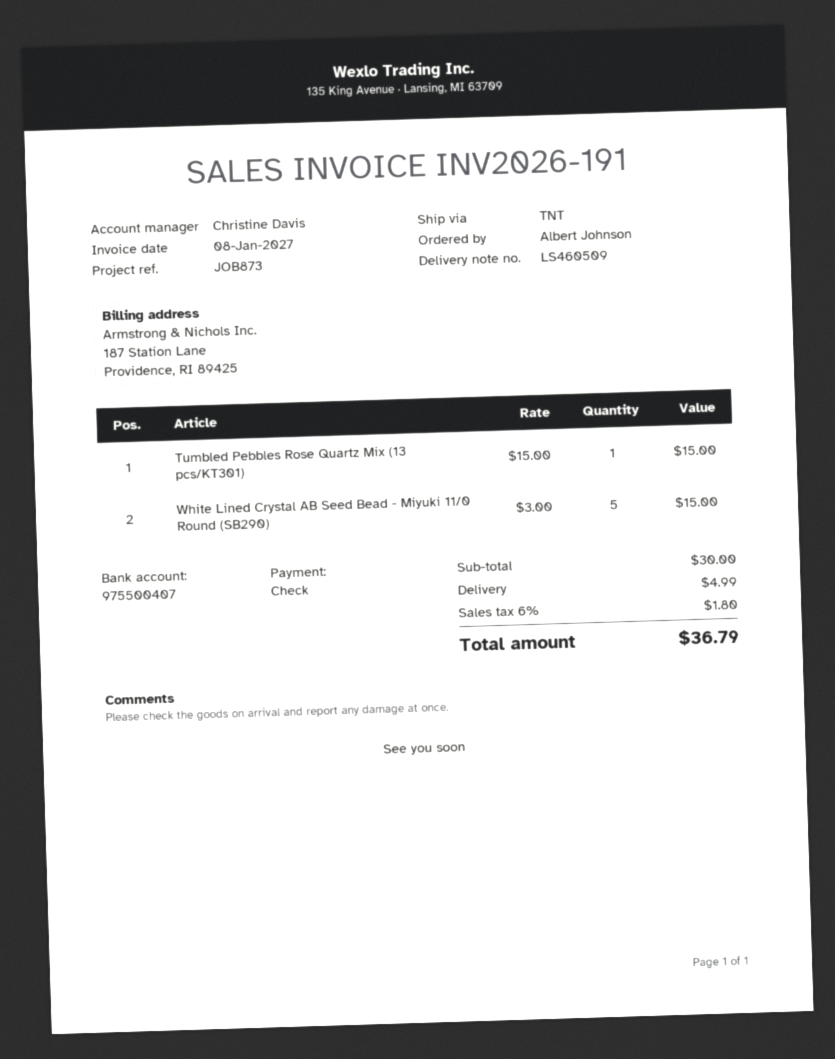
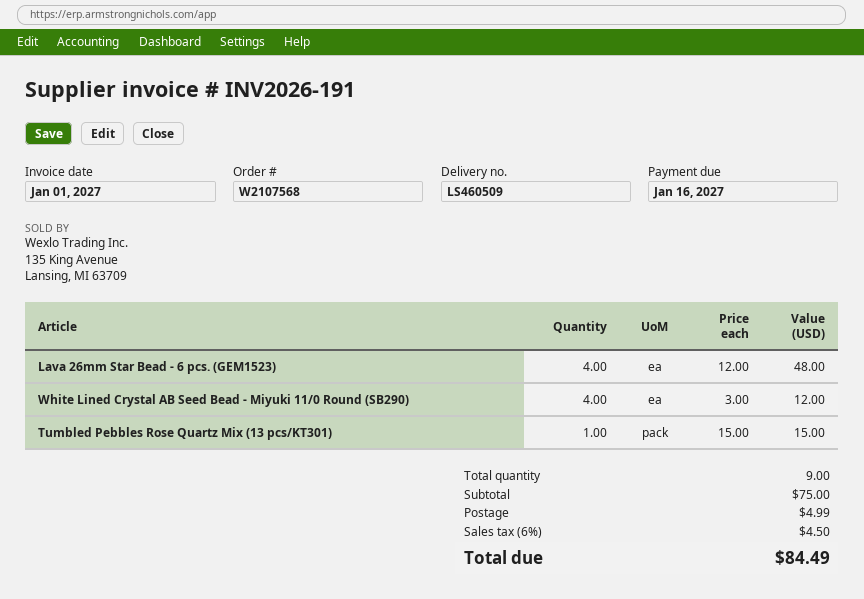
invoice date: 2027-01-08 -> 2027-01-01
White Lined Crystal AB Seed Bead - Miyuki 11/0 Round (SB290): 5 x 3.00 = 15.00 -> 4 x 3.00 = 12.00
Lava 26mm Star Bead - 6 pcs. (GEM1523): none -> 4 x 12.00 = 48.00
subtotal: 30.00 -> 75.00
tax: 6% = 1.80 -> 6% = 4.50
total: 36.79 -> 84.49

